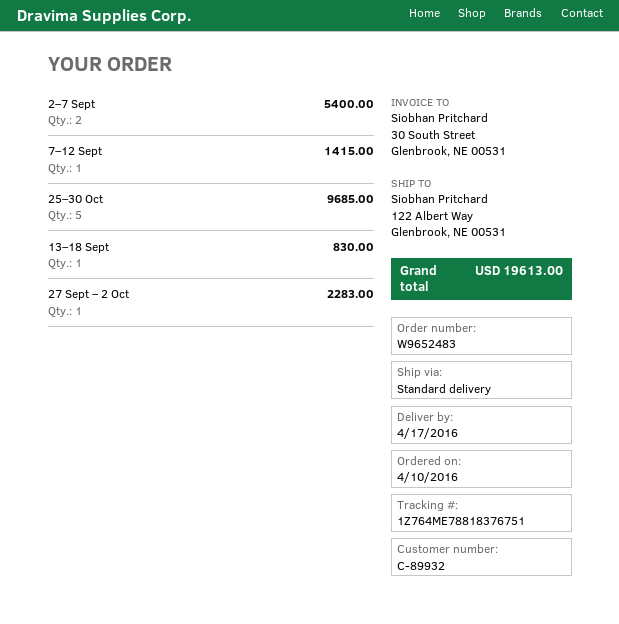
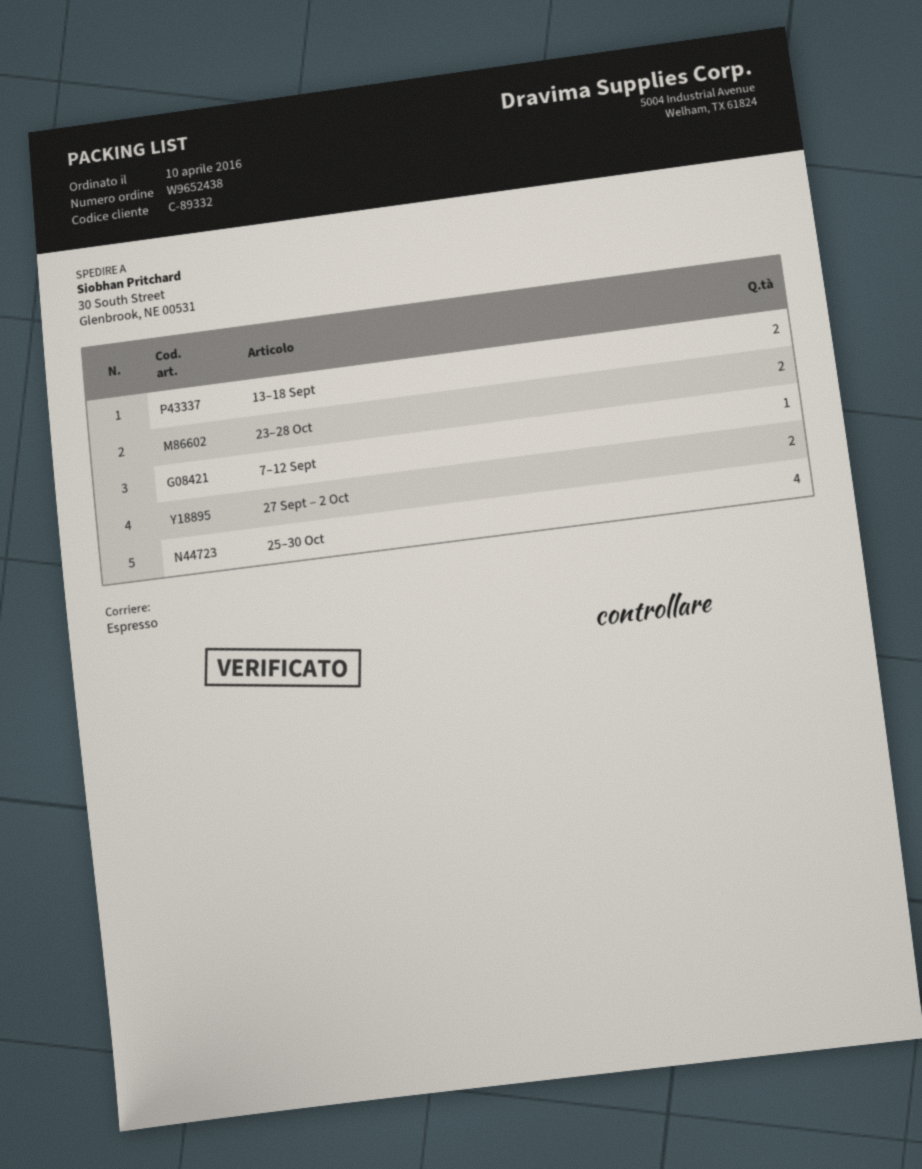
order number: W9652483 -> W9652438
customer number: C-89932 -> C-89332
shipping method: standard -> express
ship to: 122 Albert Way, Glenbrook, NE 00531 -> 30 South Street, Glenbrook, NE 00531
2–7 Sept: 2 -> none
25–30 Oct: 5 -> 4
13–18 Sept: 1 -> 2
27 Sept – 2 Oct: 1 -> 2
23–28 Oct: none -> 2

